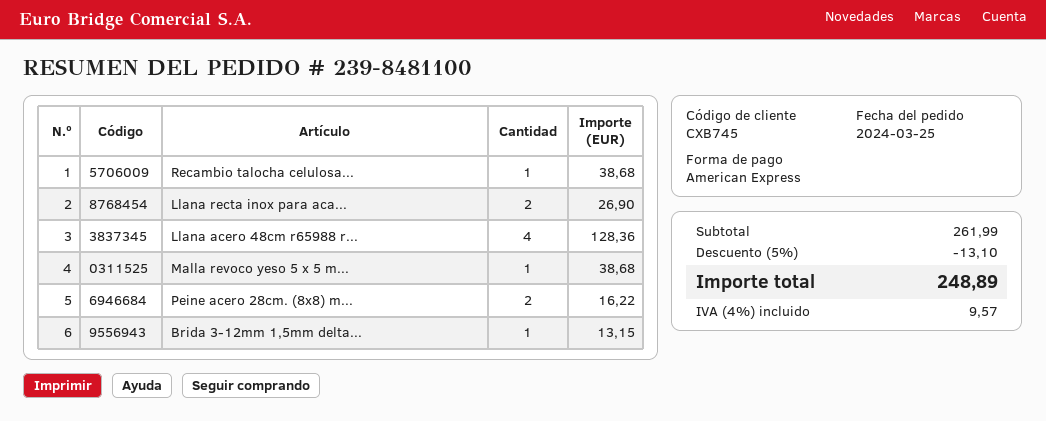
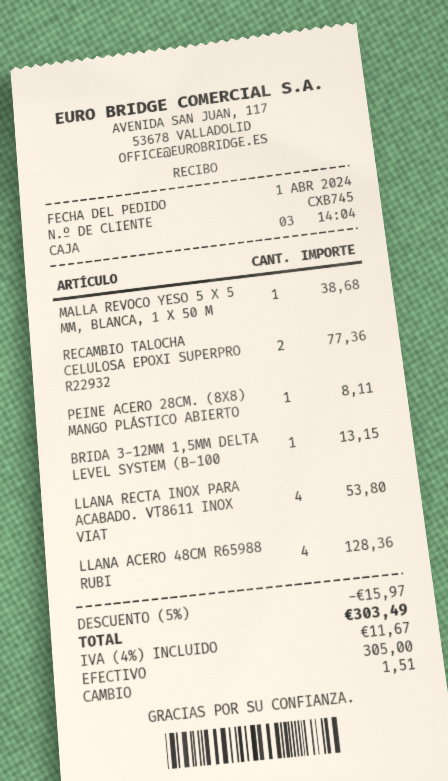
order date: 2024-03-25 -> 2024-04-01
payment method: American Express -> cash
Recambio talocha celulosa...: 1 for 38.68 -> 2 for 77.36
Llana recta inox para aca...: 2 for 26.90 -> 4 for 53.80
Peine acero 28cm. (8x8) m...: 2 for 16.22 -> 1 for 8.11
discount: 5% = 13.10 -> 5% = 15.97
tax: 4% = 9.57 -> 4% = 11.67
total: 248.89 -> 303.49

